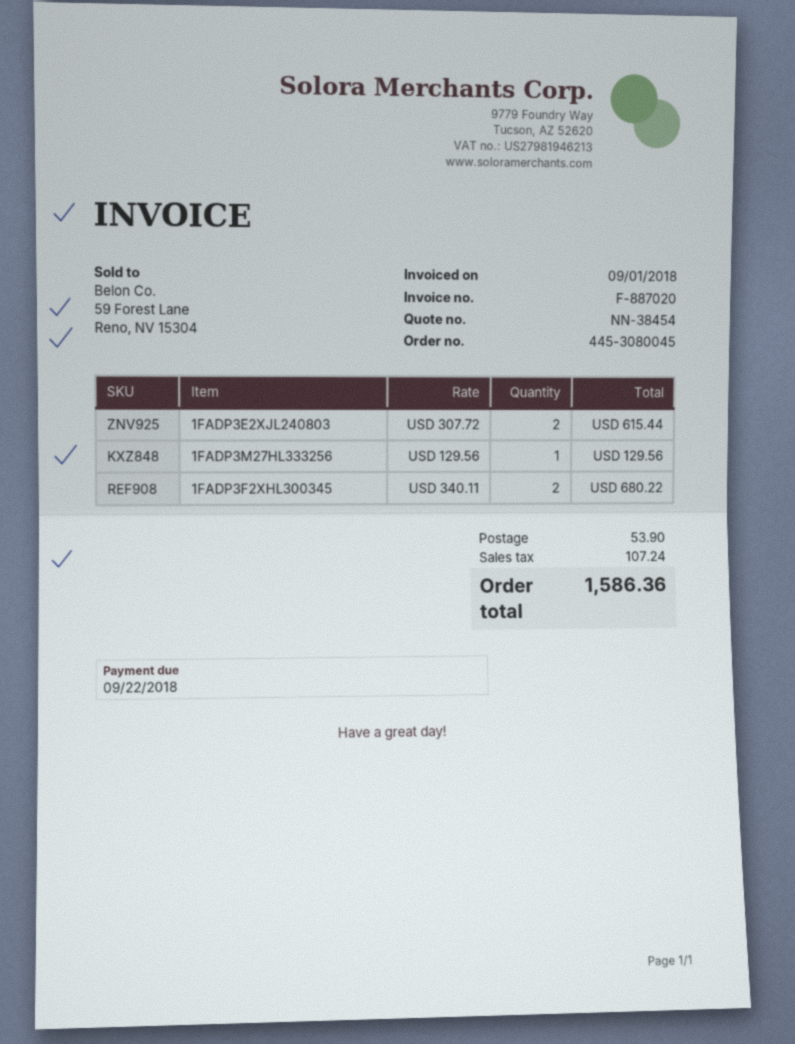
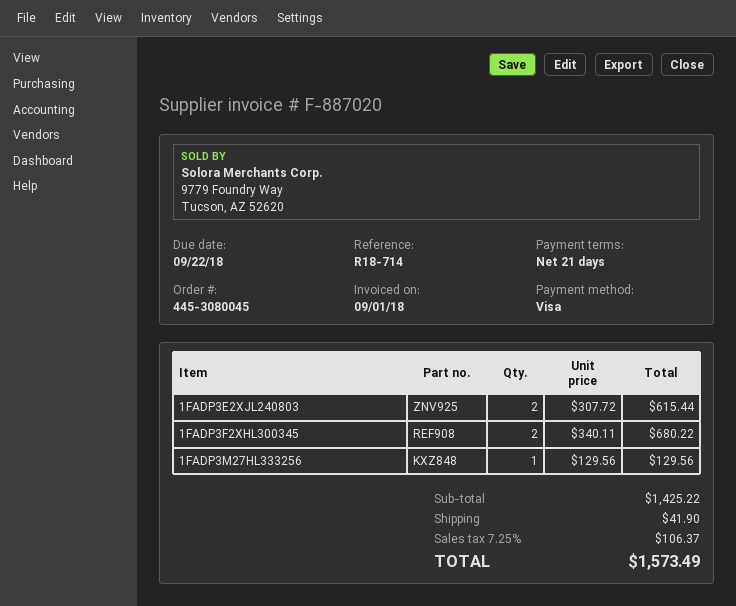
shipping: 53.90 -> 41.90
tax: 107.24 -> 106.37
total: 1586.36 -> 1573.49

